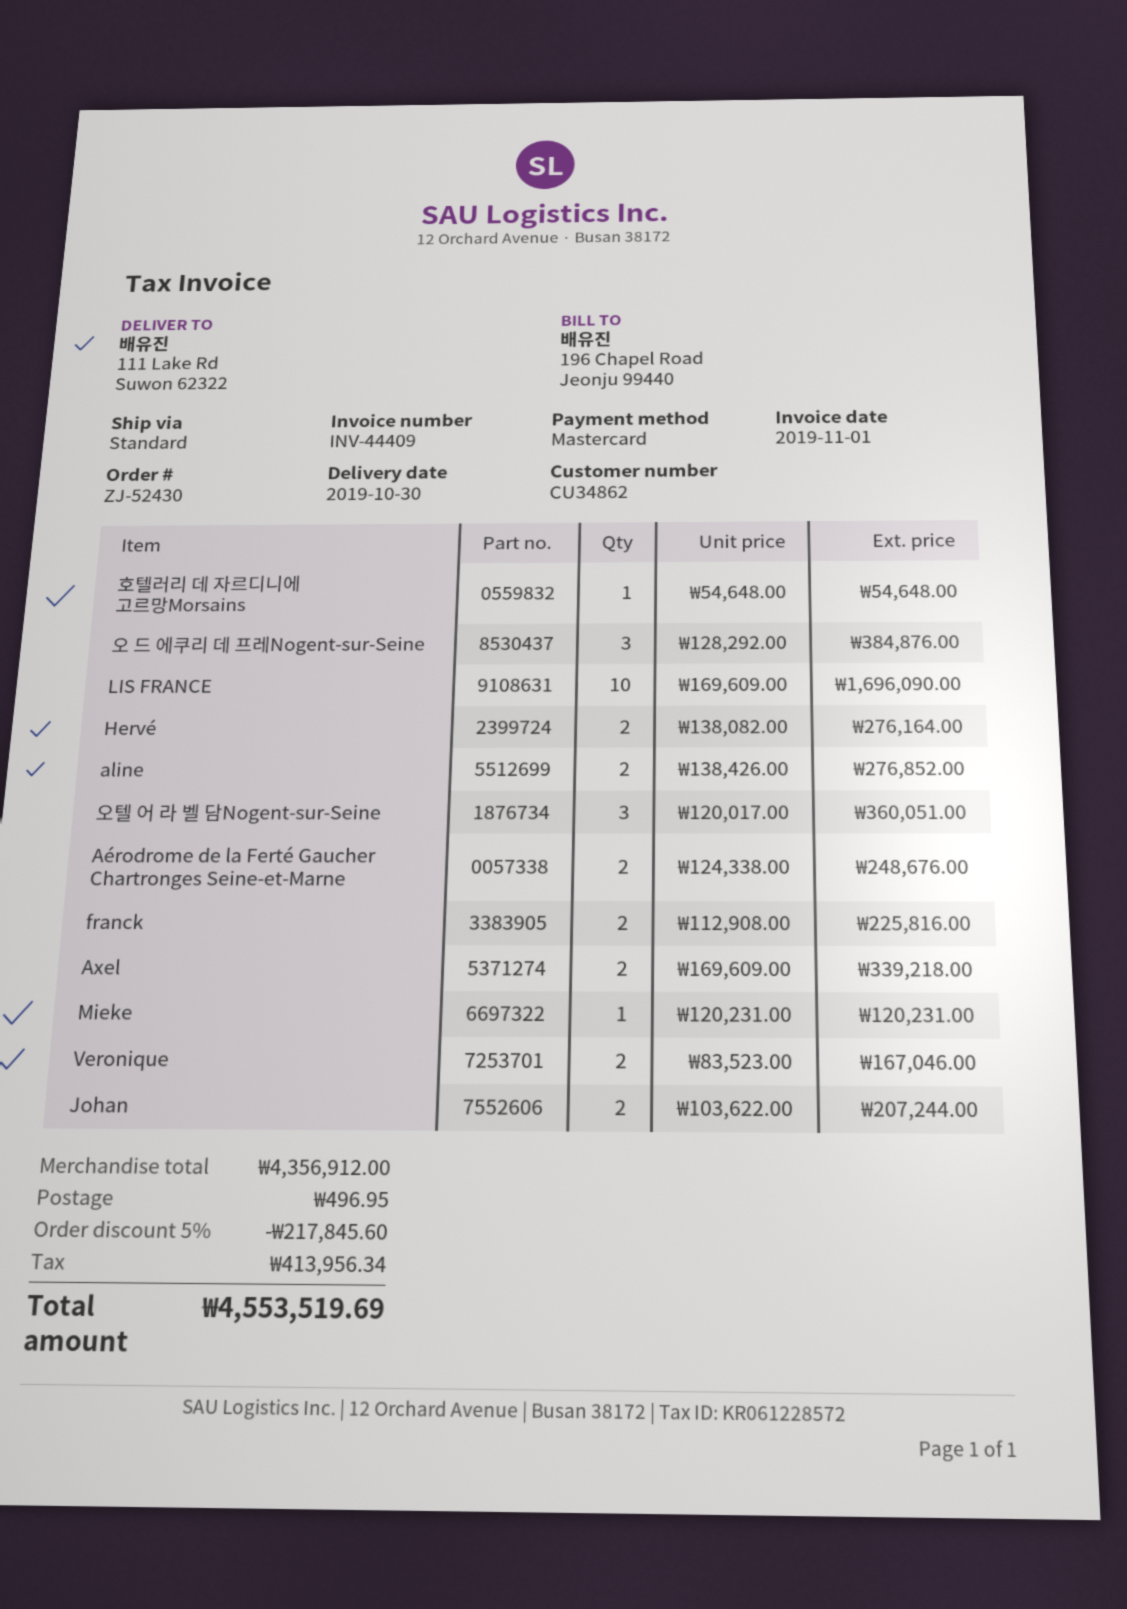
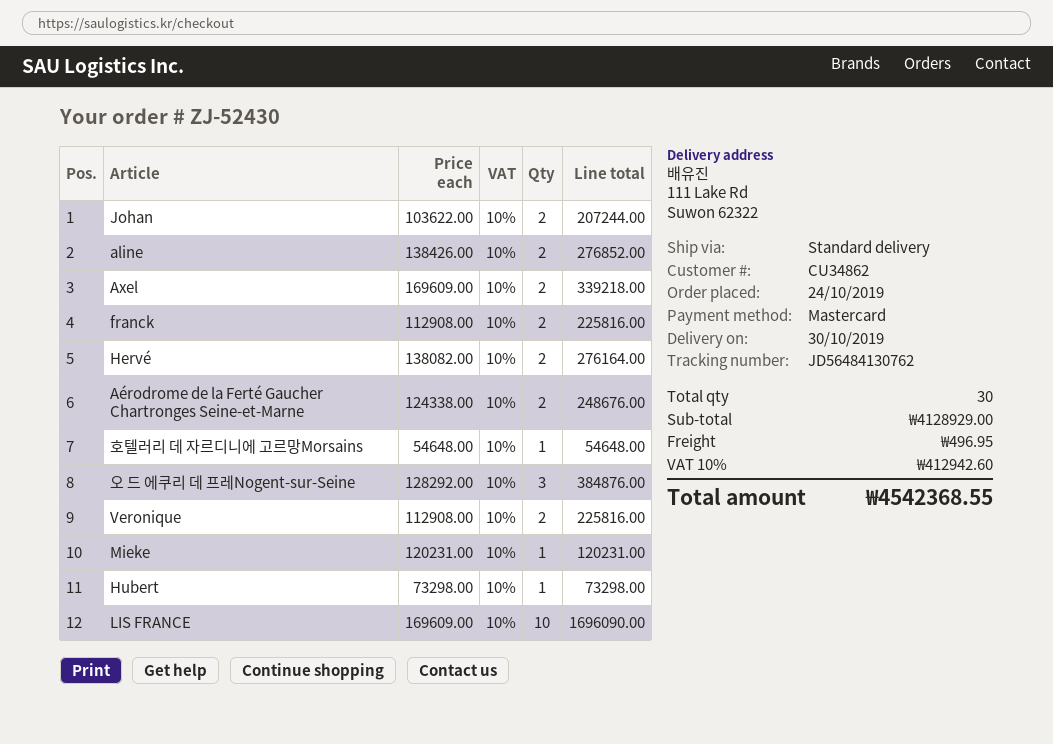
오텔 어 라 벨 담Nogent-sur-Seine: 3 x 120017.00 = 360051.00 -> none
Veronique: 2 x 83523.00 = 167046.00 -> 2 x 112908.00 = 225816.00
Hubert: none -> 1 x 73298.00 = 73298.00
subtotal: 4356912.00 -> 4128929.00
discount: 5% = 217845.60 -> none
tax: 413956.34 -> 412942.60
total: 4553519.69 -> 4542368.55

